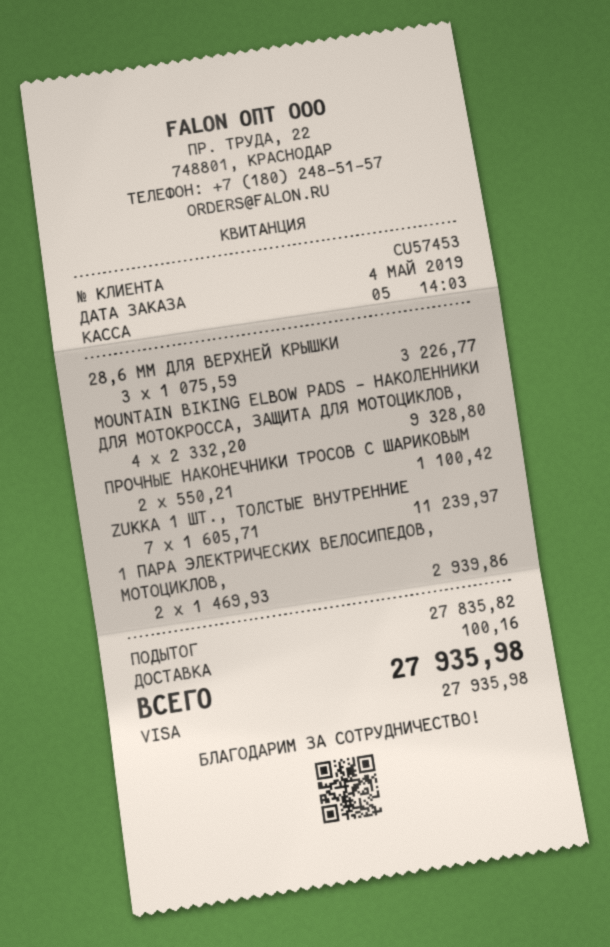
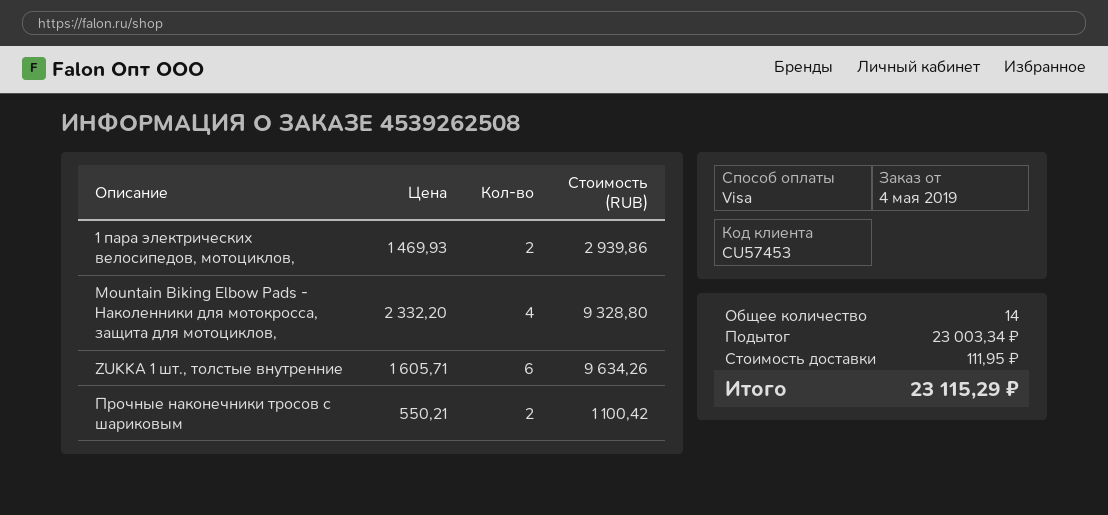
28,6 ММ ДЛЯ ВЕРХНЕЙ КРЫШКИ: 3 x 1075.59 = 3226.77 -> none
ZUKKA 1 ШТ., ТОЛСТЫЕ ВНУТРЕННИЕ: 7 x 1605.71 = 11239.97 -> 6 x 1605.71 = 9634.26
subtotal: 27835.82 -> 23003.34
shipping: 100.16 -> 111.95
total: 27935.98 -> 23115.29

